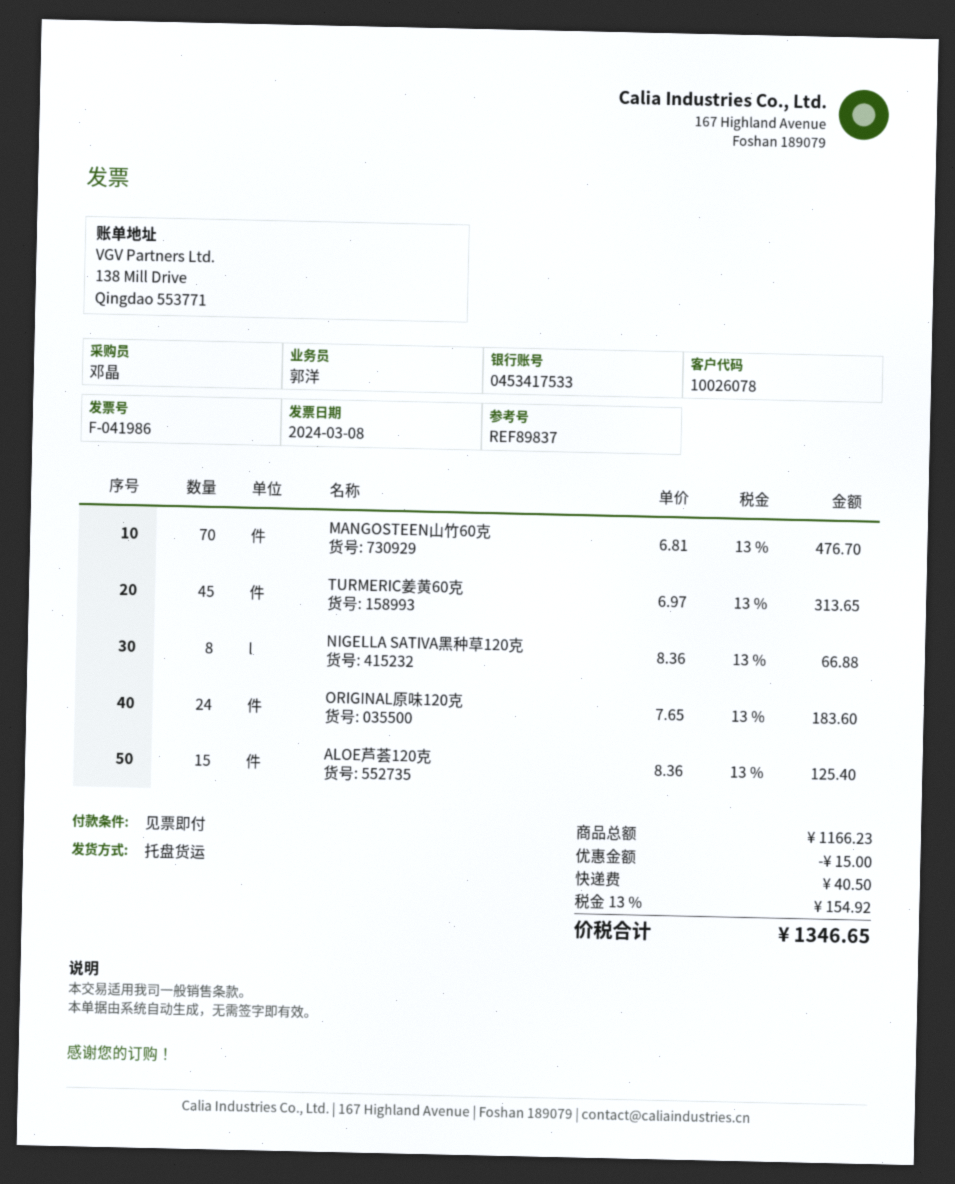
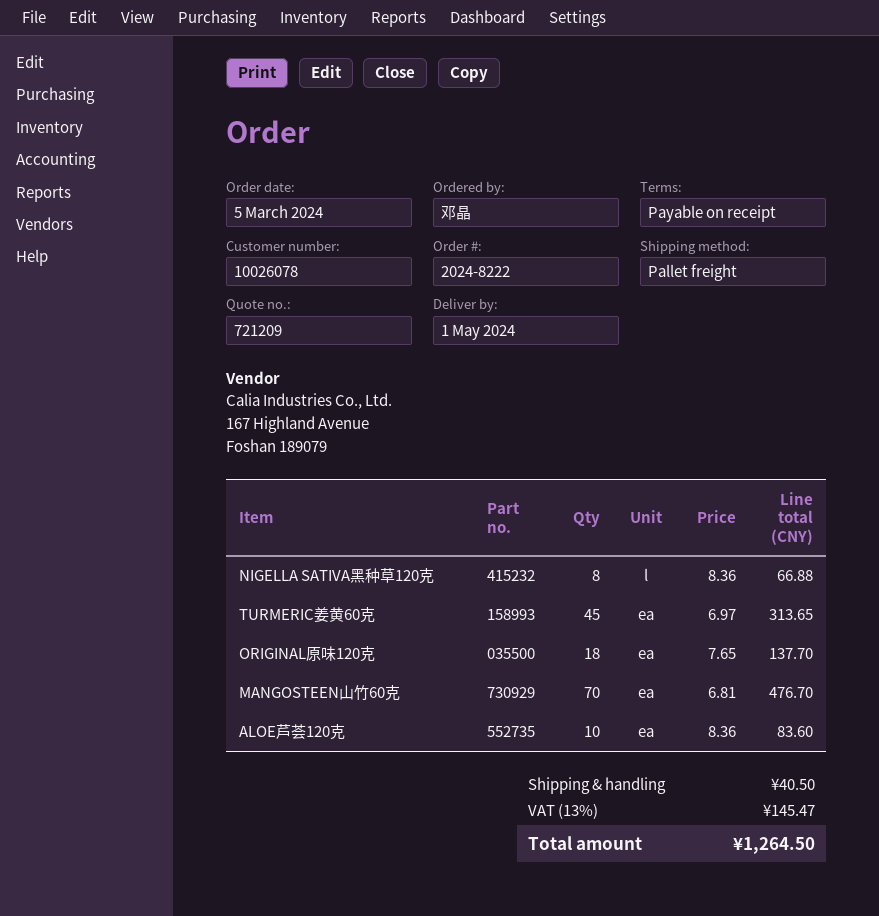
ORIGINAL原味120克: 24 x 7.65 = 183.60 -> 18 x 7.65 = 137.70
ALOE芦荟120克: 15 x 8.36 = 125.40 -> 10 x 8.36 = 83.60
discount: 15.00 -> none
tax: 13% = 154.92 -> 13% = 145.47
total: 1346.65 -> 1264.50

